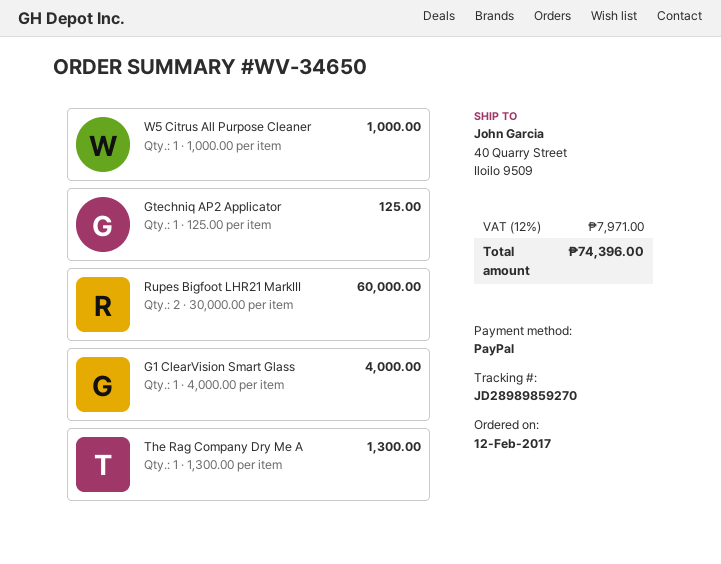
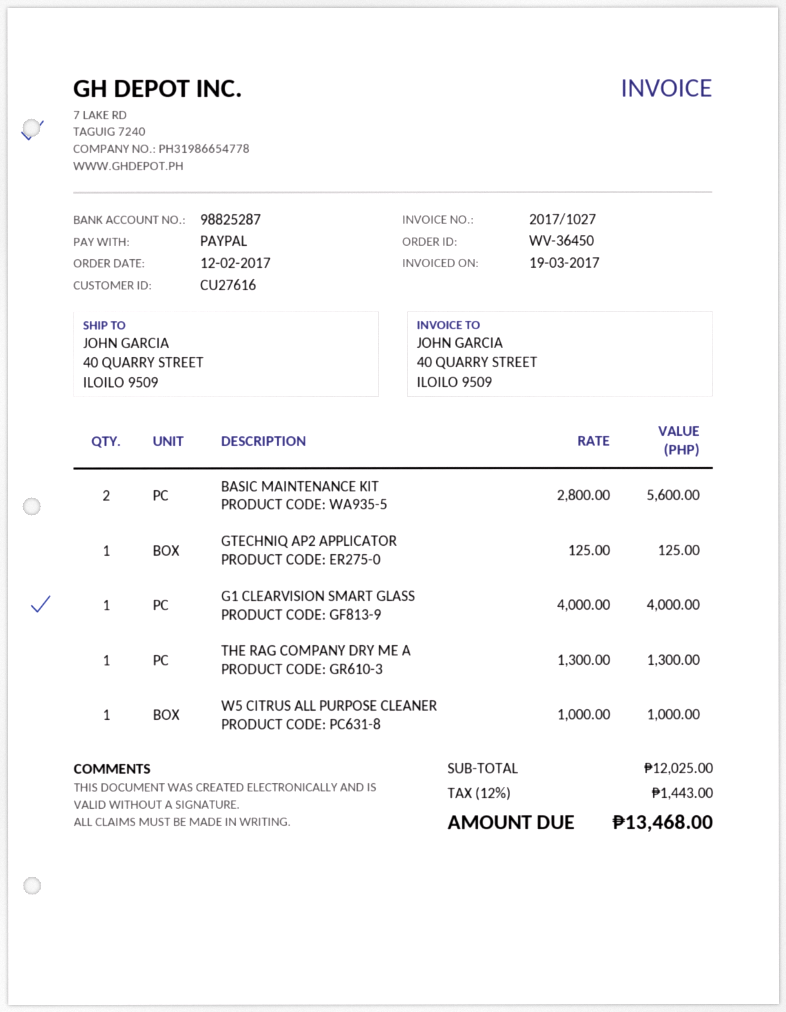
order number: WV-34650 -> WV-36450
Rupes Bigfoot LHR21 MarkIII: 2 x 30000.00 = 60000.00 -> none
BASIC MAINTENANCE KIT: none -> 2 x 2800.00 = 5600.00
tax: 12% = 7971.00 -> 12% = 1443.00
total: 74396.00 -> 13468.00

